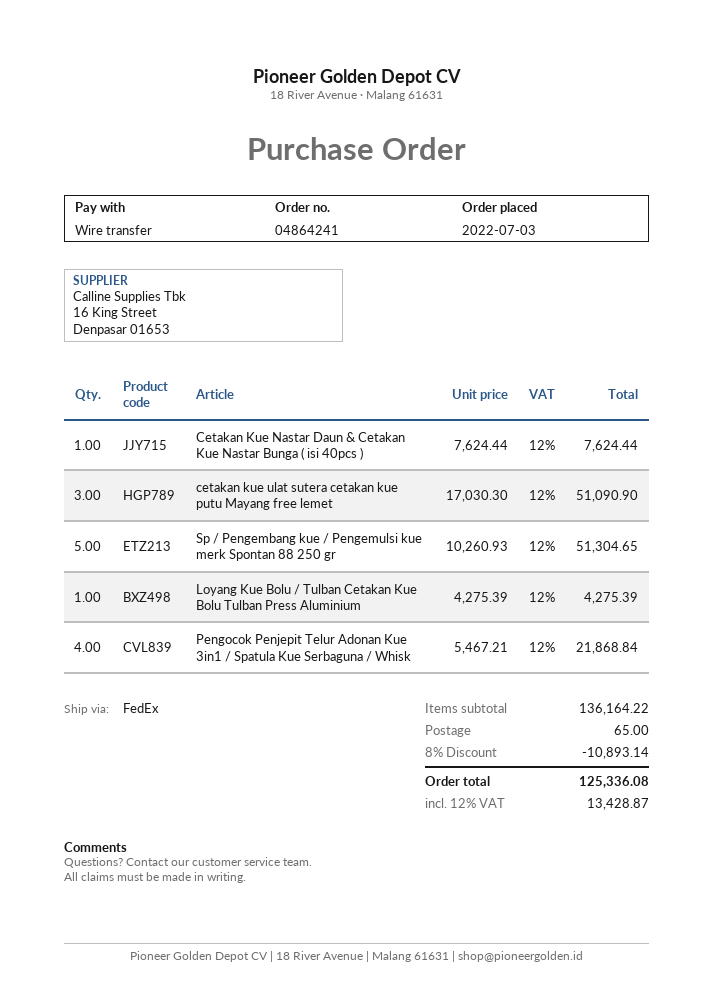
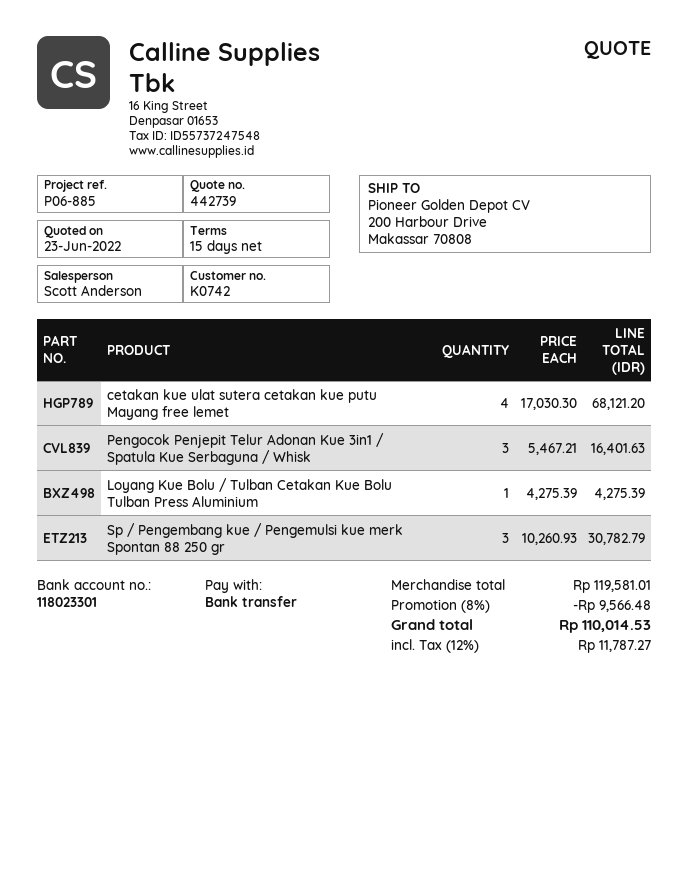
Cetakan Kue Nastar Daun & Cetakan Kue Nastar Bunga ( isi 40pcs ): 1 x 7624.44 = 7624.44 -> none
cetakan kue ulat sutera cetakan kue putu Mayang free lemet: 3 x 17030.30 = 51090.90 -> 4 x 17030.30 = 68121.20
Sp / Pengembang kue / Pengemulsi kue merk Spontan 88 250 gr: 5 x 10260.93 = 51304.65 -> 3 x 10260.93 = 30782.79
Pengocok Penjepit Telur Adonan Kue 3in1 / Spatula Kue Serbaguna / Whisk: 4 x 5467.21 = 21868.84 -> 3 x 5467.21 = 16401.63
subtotal: 136164.22 -> 119581.01
discount: 8% = 10893.14 -> 8% = 9566.48
shipping: 65.00 -> none
tax: 12% = 13428.87 -> 12% = 11787.27
total: 125336.08 -> 110014.53

